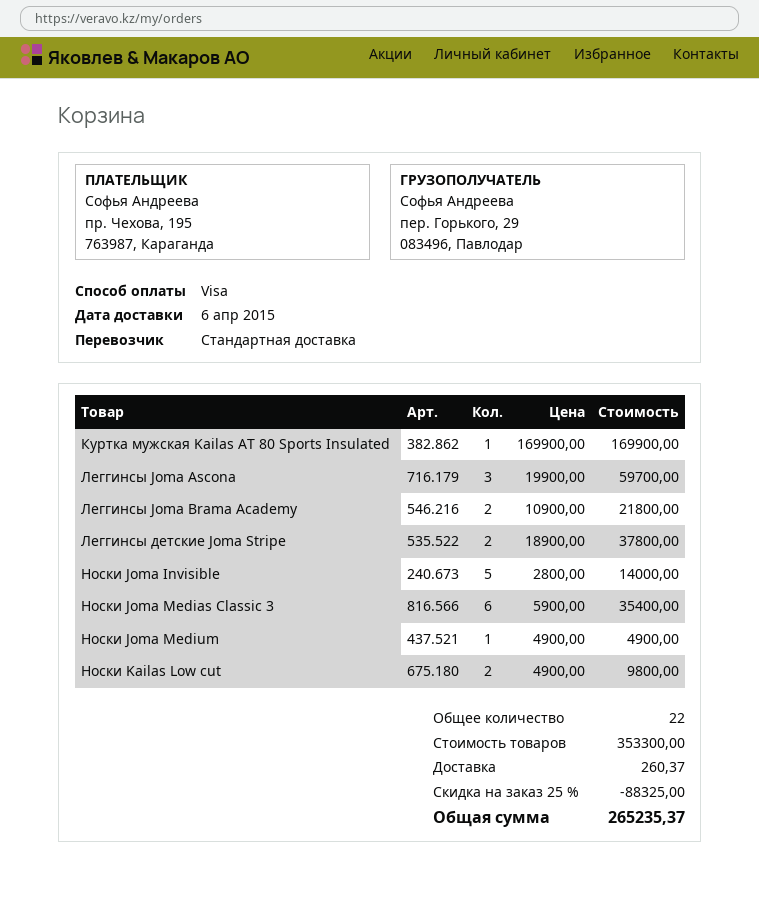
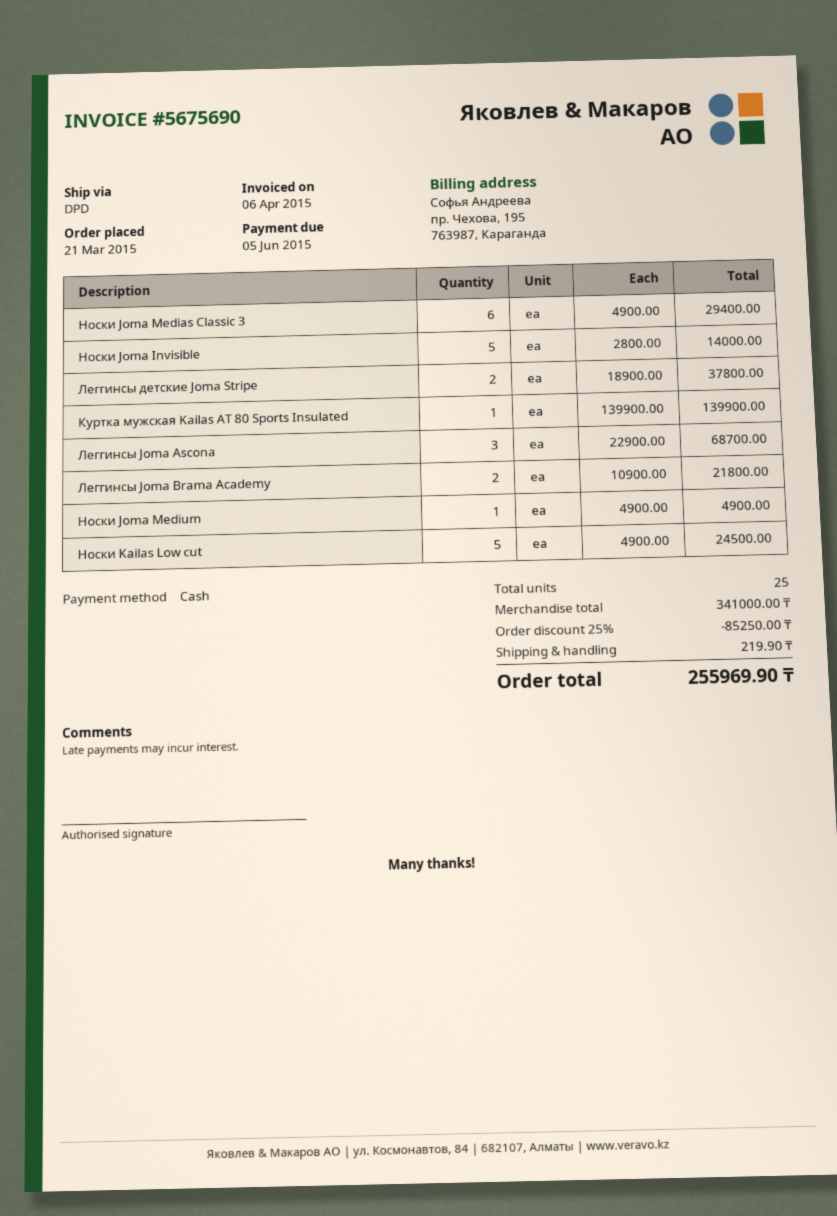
payment method: Visa -> cash
shipping method: standard -> DPD
Куртка мужская Kailas AT 80 Sports Insulated: 1 x 169900.00 = 169900.00 -> 1 x 139900.00 = 139900.00
Леггинсы Joma Ascona: 3 x 19900.00 = 59700.00 -> 3 x 22900.00 = 68700.00
Носки Joma Medias Classic 3: 6 x 5900.00 = 35400.00 -> 6 x 4900.00 = 29400.00
Носки Kailas Low cut: 2 x 4900.00 = 9800.00 -> 5 x 4900.00 = 24500.00
total quantity: 22 -> 25
subtotal: 353300.00 -> 341000.00
discount: 25% = 88325.00 -> 25% = 85250.00
shipping: 260.37 -> 219.90
total: 265235.37 -> 255969.90

